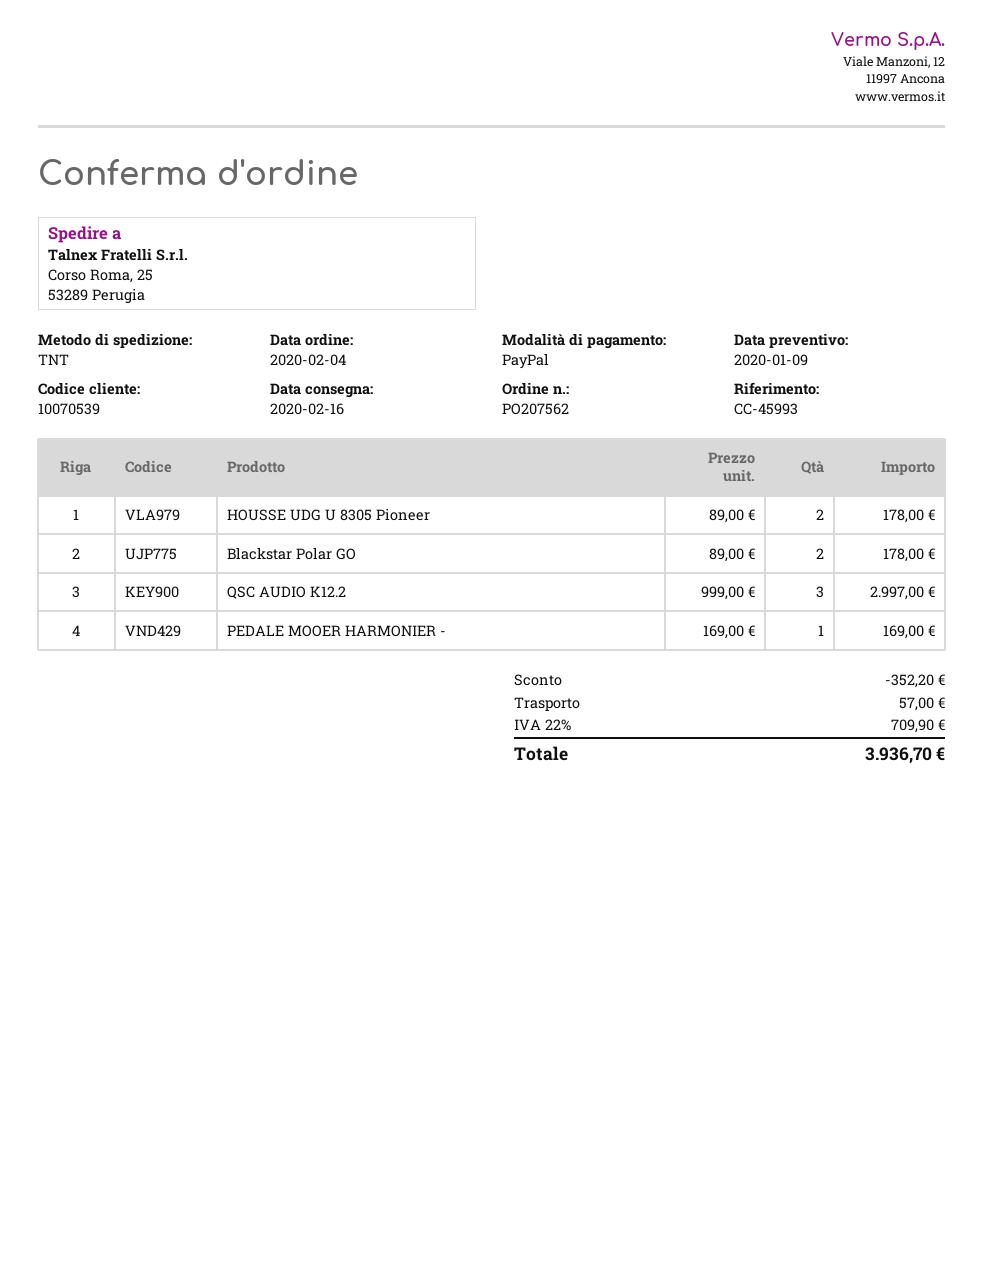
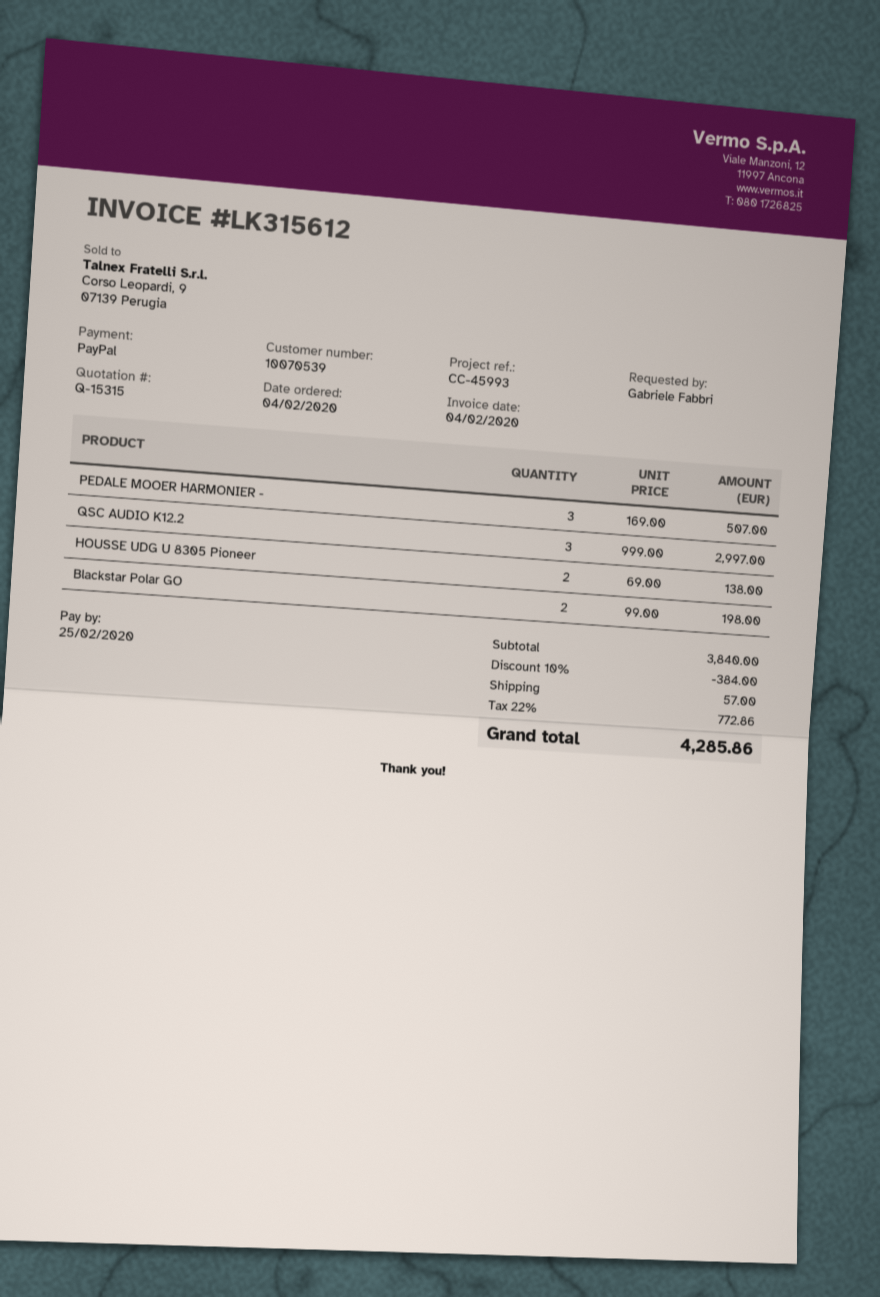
HOUSSE UDG U 8305 Pioneer: 2 x 89.00 = 178.00 -> 2 x 69.00 = 138.00
Blackstar Polar GO: 2 x 89.00 = 178.00 -> 2 x 99.00 = 198.00
PEDALE MOOER HARMONIER -: 1 x 169.00 = 169.00 -> 3 x 169.00 = 507.00
discount: 352.20 -> 384.00
tax: 22% = 709.90 -> 22% = 772.86
total: 3936.70 -> 4285.86

